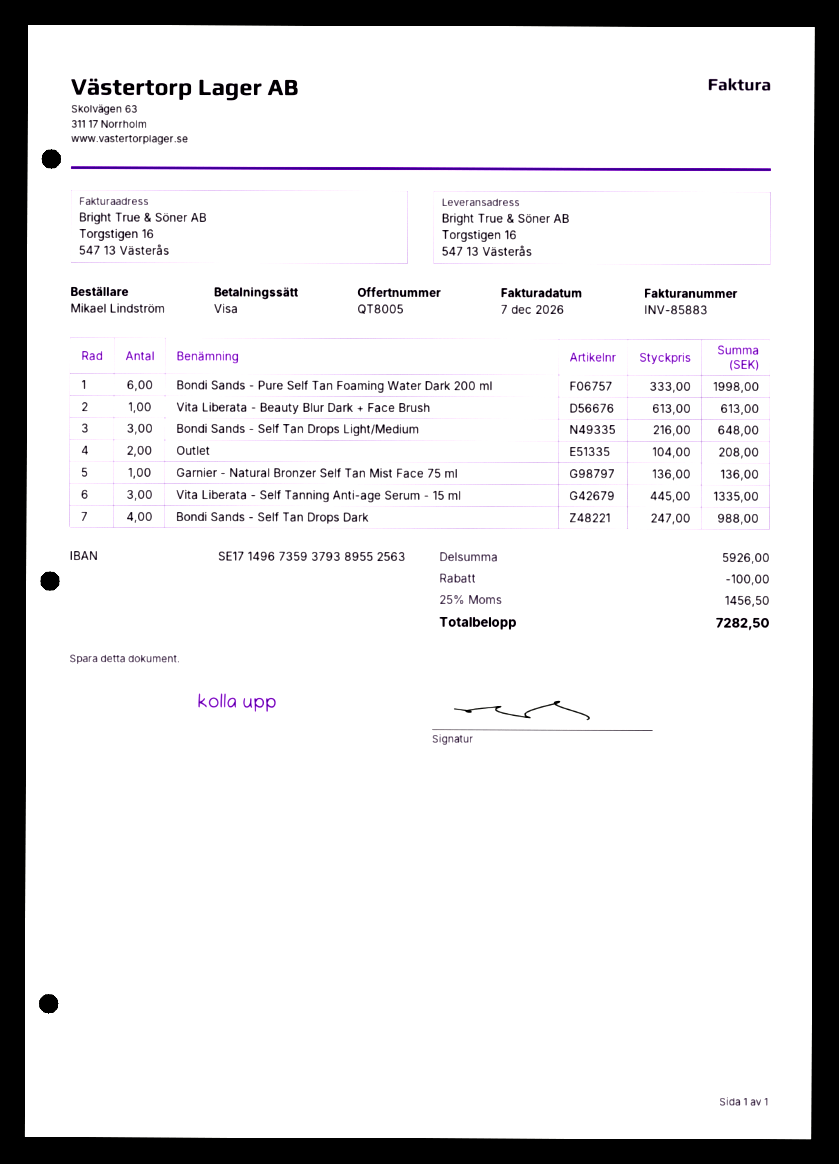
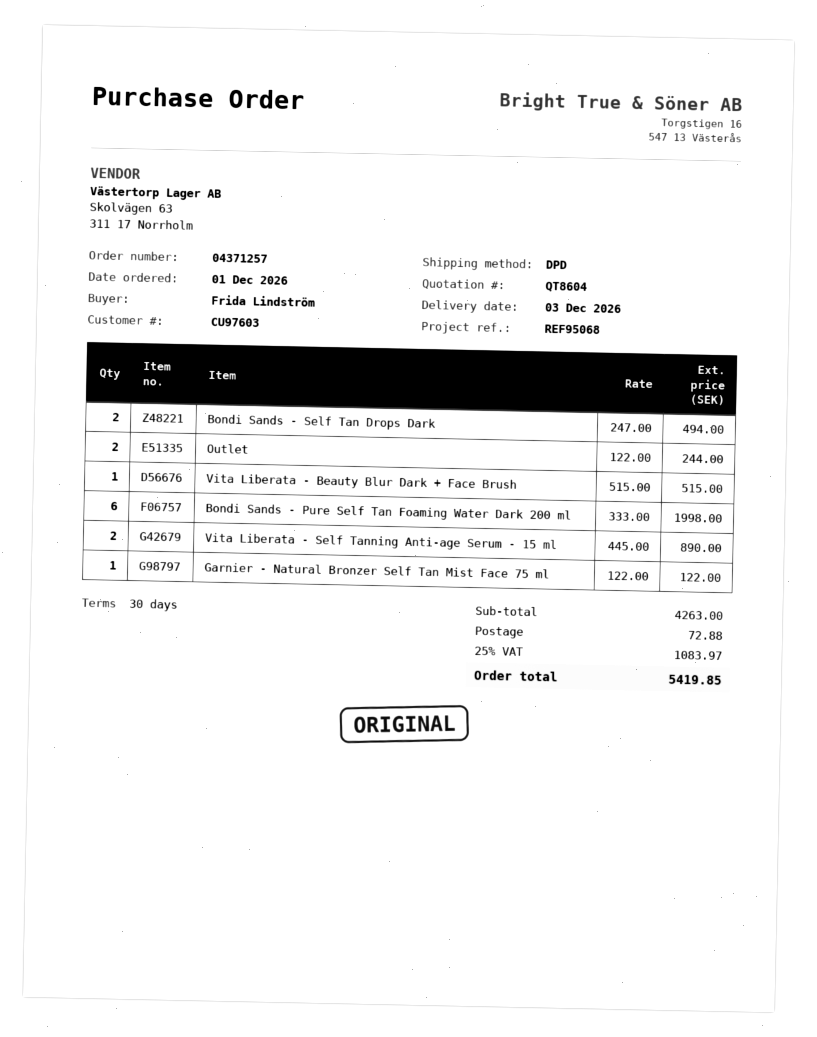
quote number: QT8005 -> QT8604
ordered by: Mikael Lindström -> Frida Lindström
Vita Liberata - Beauty Blur Dark + Face Brush: 1 x 613.00 = 613.00 -> 1 x 515.00 = 515.00
Bondi Sands - Self Tan Drops Light/Medium: 3 x 216.00 = 648.00 -> none
Outlet: 2 x 104.00 = 208.00 -> 2 x 122.00 = 244.00
Garnier - Natural Bronzer Self Tan Mist Face 75 ml: 1 x 136.00 = 136.00 -> 1 x 122.00 = 122.00
Vita Liberata - Self Tanning Anti-age Serum - 15 ml: 3 x 445.00 = 1335.00 -> 2 x 445.00 = 890.00
Bondi Sands - Self Tan Drops Dark: 4 x 247.00 = 988.00 -> 2 x 247.00 = 494.00
subtotal: 5926.00 -> 4263.00
discount: 100.00 -> none
shipping: none -> 72.88
tax: 25% = 1456.50 -> 25% = 1083.97
total: 7282.50 -> 5419.85

